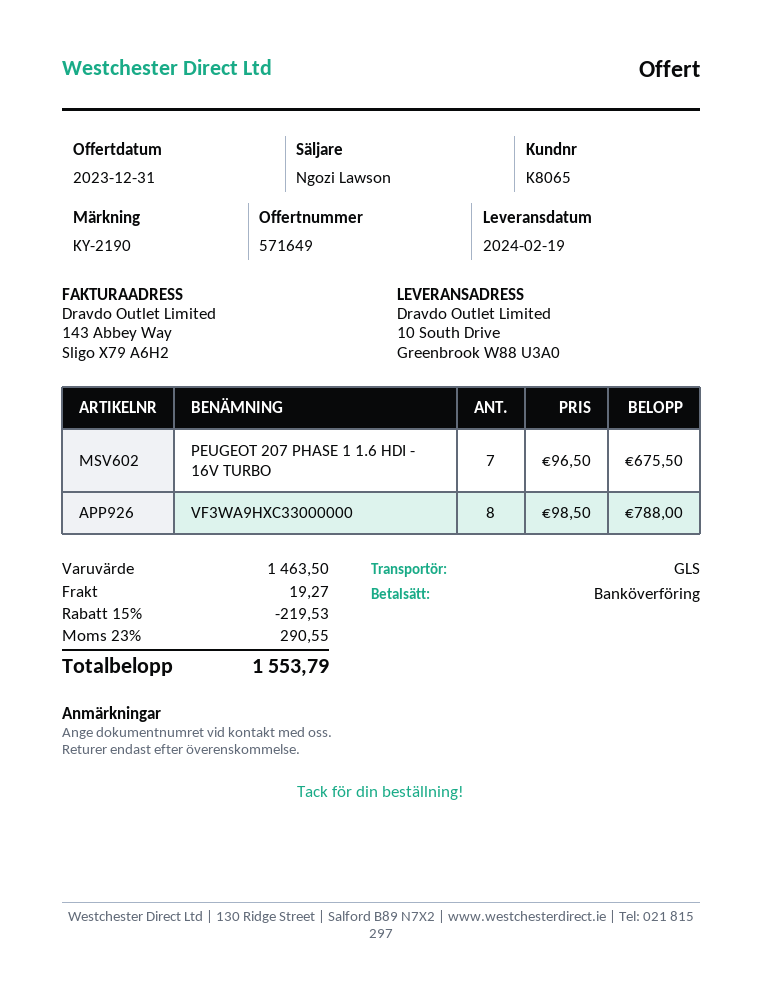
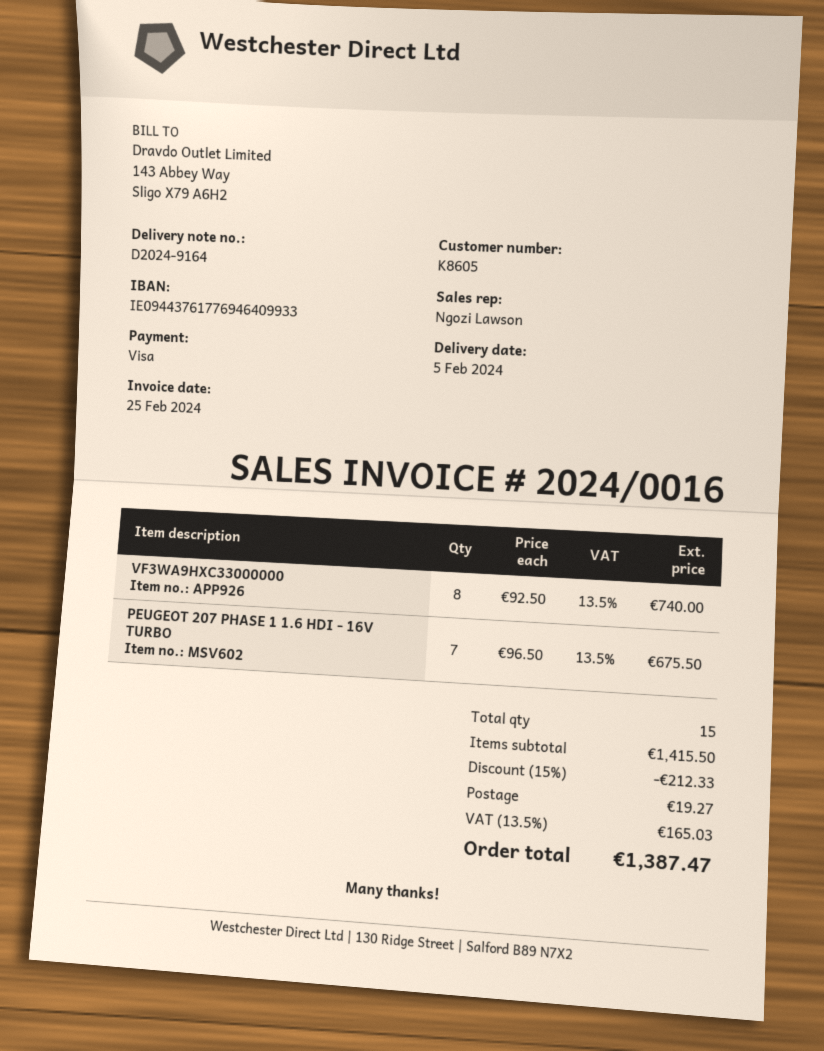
delivery date: 2024-02-19 -> 2024-02-05
customer number: K8065 -> K8605
payment method: bank transfer -> Visa
VF3WA9HXC33000000: 8 x 98.50 = 788.00 -> 8 x 92.50 = 740.00
subtotal: 1463.50 -> 1415.50
discount: 15% = 219.53 -> 15% = 212.33
tax: 23% = 290.55 -> 13.5% = 165.03
total: 1553.79 -> 1387.47

